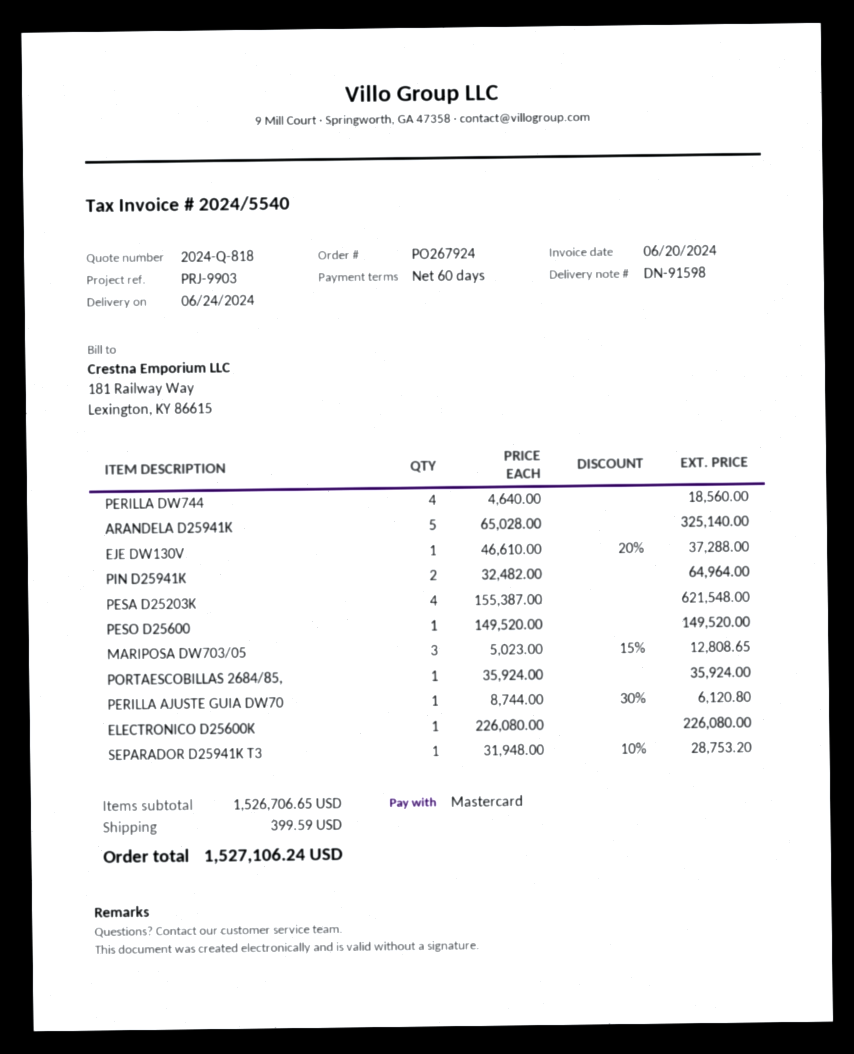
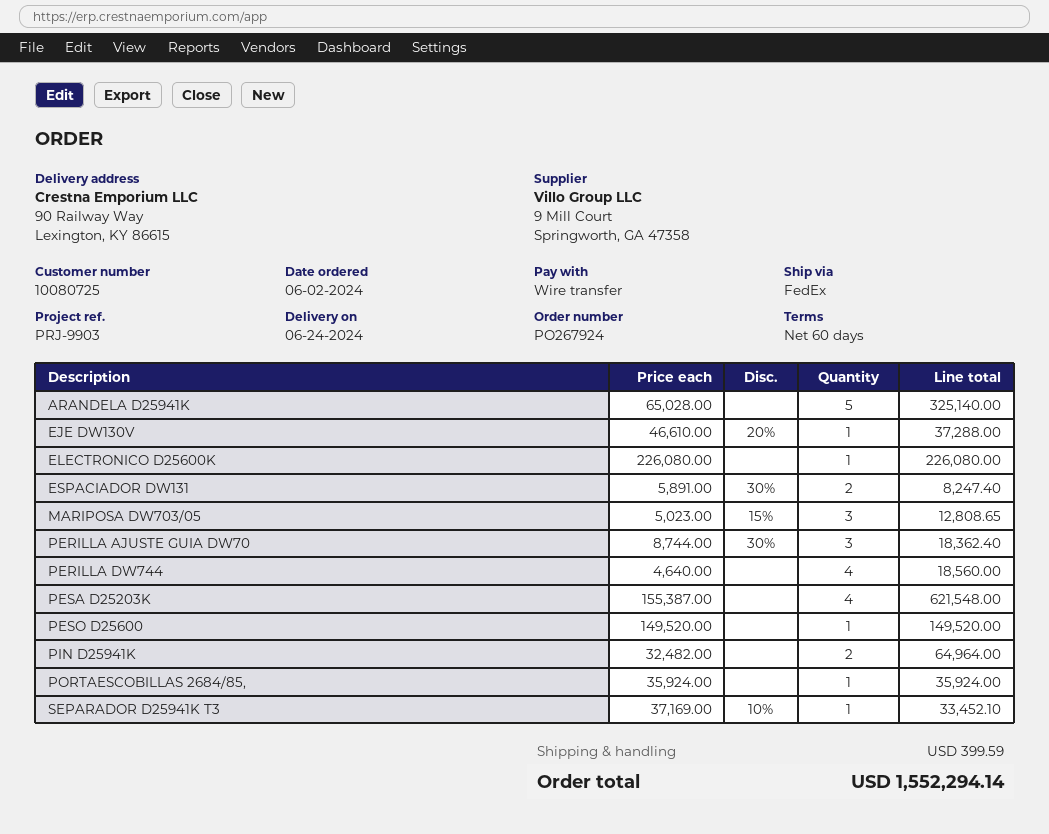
payment method: Mastercard -> bank transfer
PERILLA AJUSTE GUIA DW70: 1 x 8744.00 - 30% = 6120.80 -> 3 x 8744.00 - 30% = 18362.40
SEPARADOR D25941K T3: 1 x 31948.00 - 10% = 28753.20 -> 1 x 37169.00 - 10% = 33452.10
ESPACIADOR DW131: none -> 2 x 5891.00 - 30% = 8247.40
total: 1527106.24 -> 1552294.14

